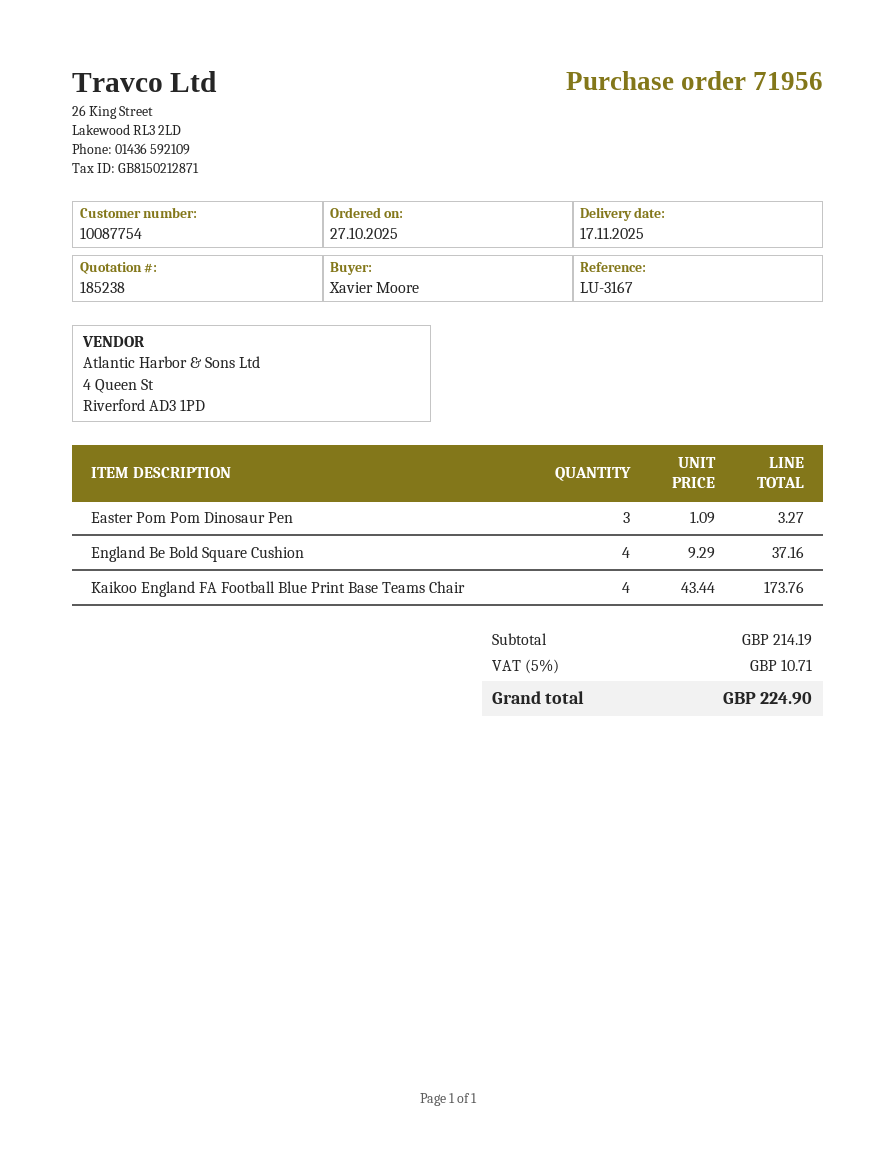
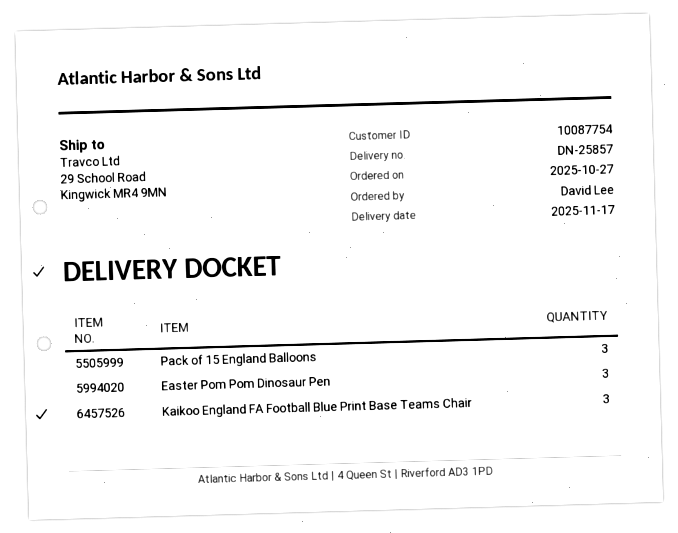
ordered by: Xavier Moore -> David Lee
England Be Bold Square Cushion: 4 -> none
Kaikoo England FA Football Blue Print Base Teams Chair: 4 -> 3
Pack of 15 England Balloons: none -> 3

